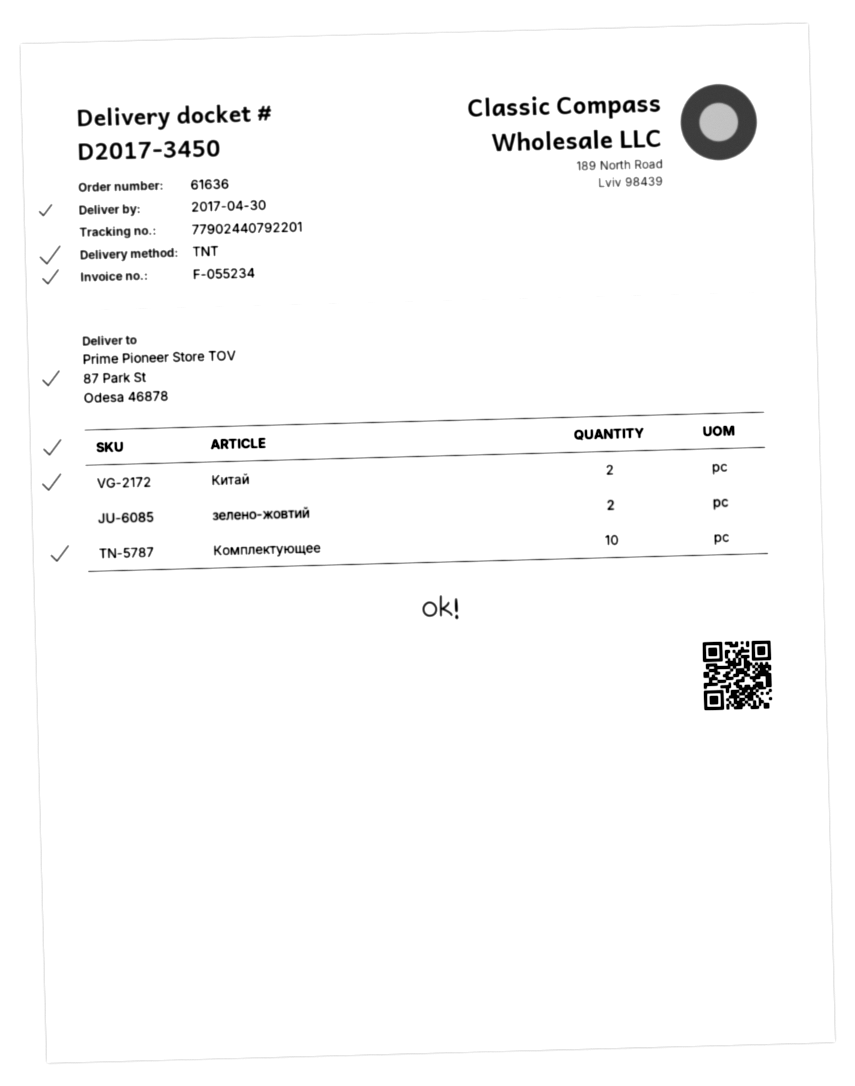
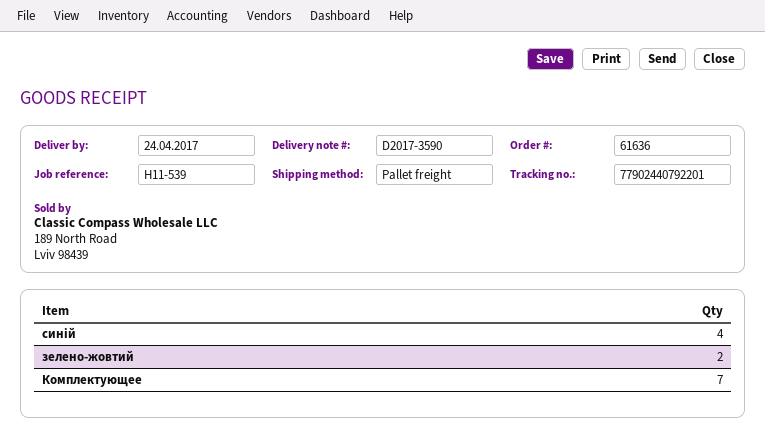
delivery note number: D2017-3450 -> D2017-3590
delivery date: 2017-04-30 -> 2017-04-24
shipping method: TNT -> pallet freight
Китай: 2 -> none
Комплектующее: 10 -> 7
синій: none -> 4

